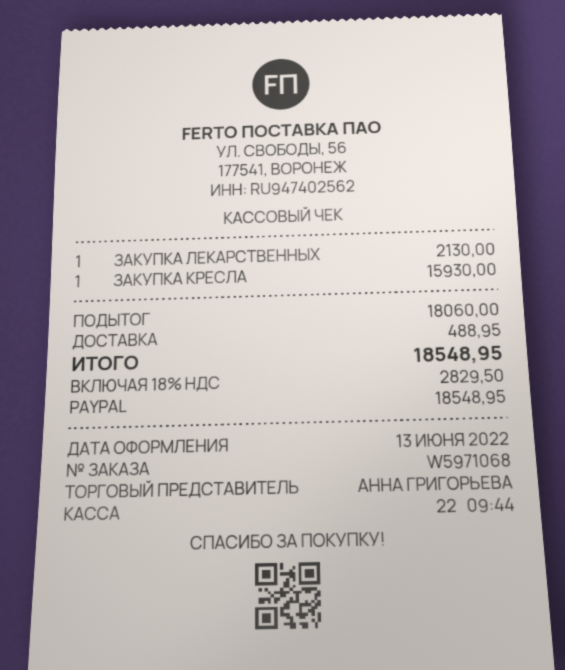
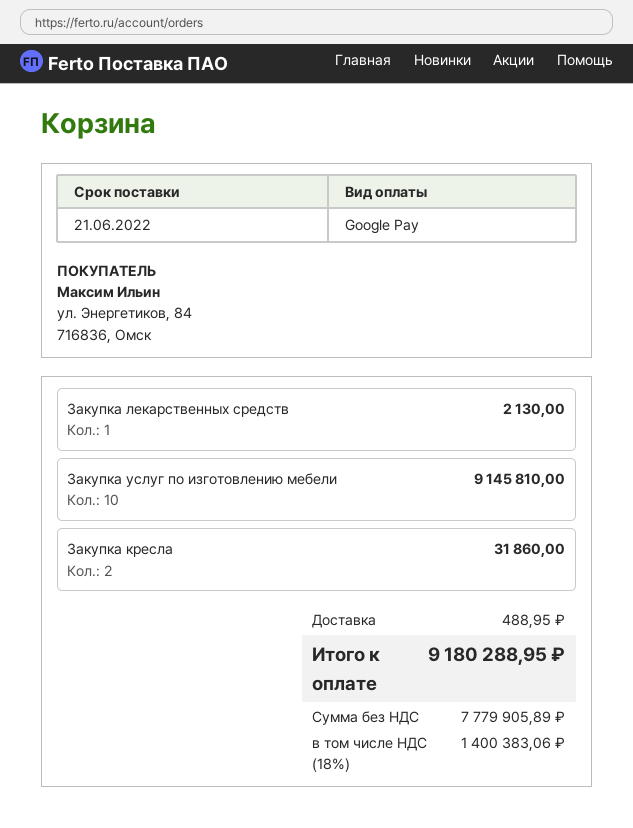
payment method: PayPal -> Google Pay
ЗАКУПКА КРЕСЛА: 1 for 15930.00 -> 2 for 31860.00
Закупка услуг по изготовлению мебели: none -> 10 for 9145810.00
tax: 18% = 2829.50 -> 18% = 1400383.06
total: 18548.95 -> 9180288.95

